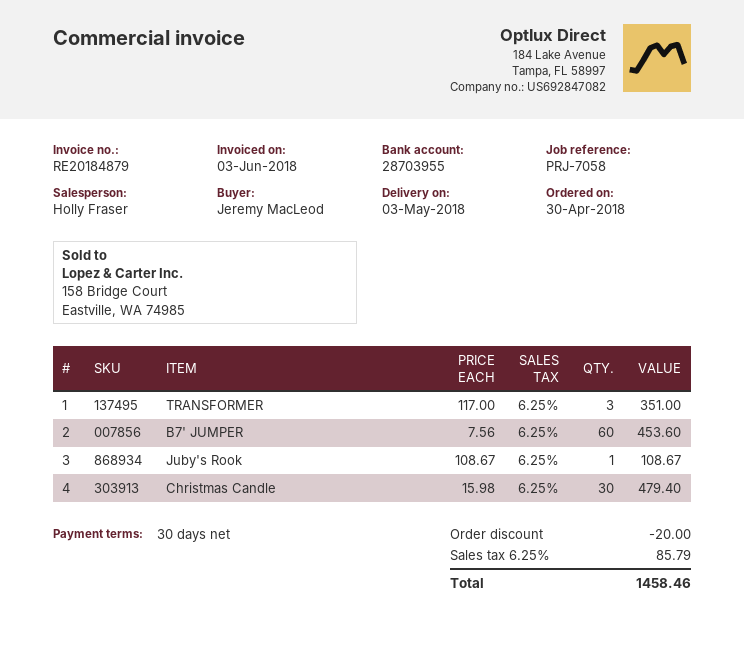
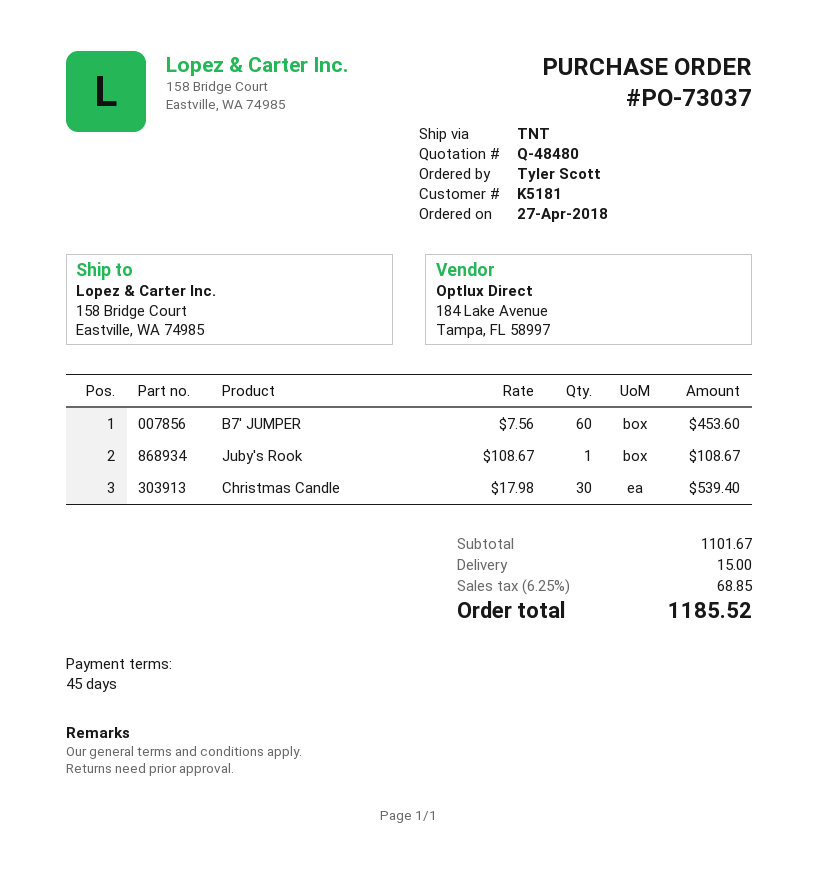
order date: 2018-04-30 -> 2018-04-27
payment terms: 30 days -> 45 days
ordered by: Jeremy MacLeod -> Tyler Scott
TRANSFORMER: 3 x 117.00 = 351.00 -> none
Christmas Candle: 30 x 15.98 = 479.40 -> 30 x 17.98 = 539.40
discount: 20.00 -> none
shipping: none -> 15.00
tax: 6.25% = 85.79 -> 6.25% = 68.85
total: 1458.46 -> 1185.52

